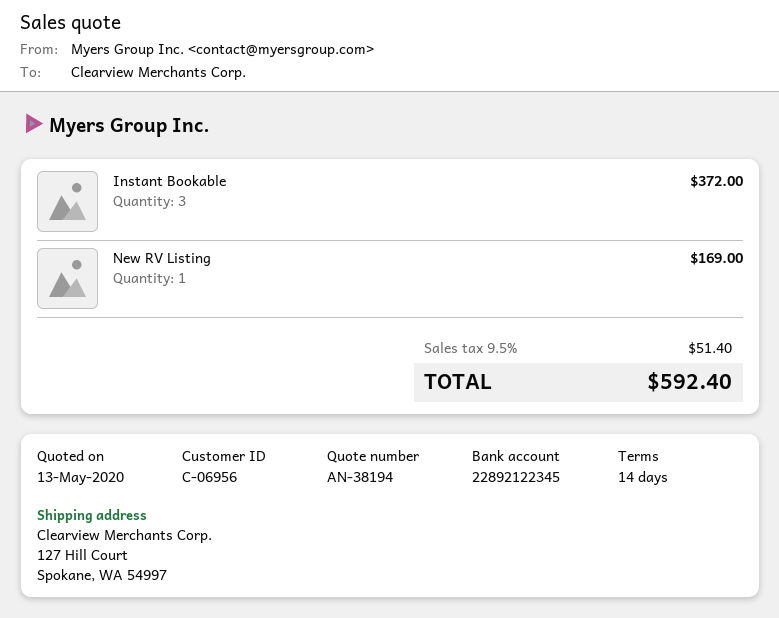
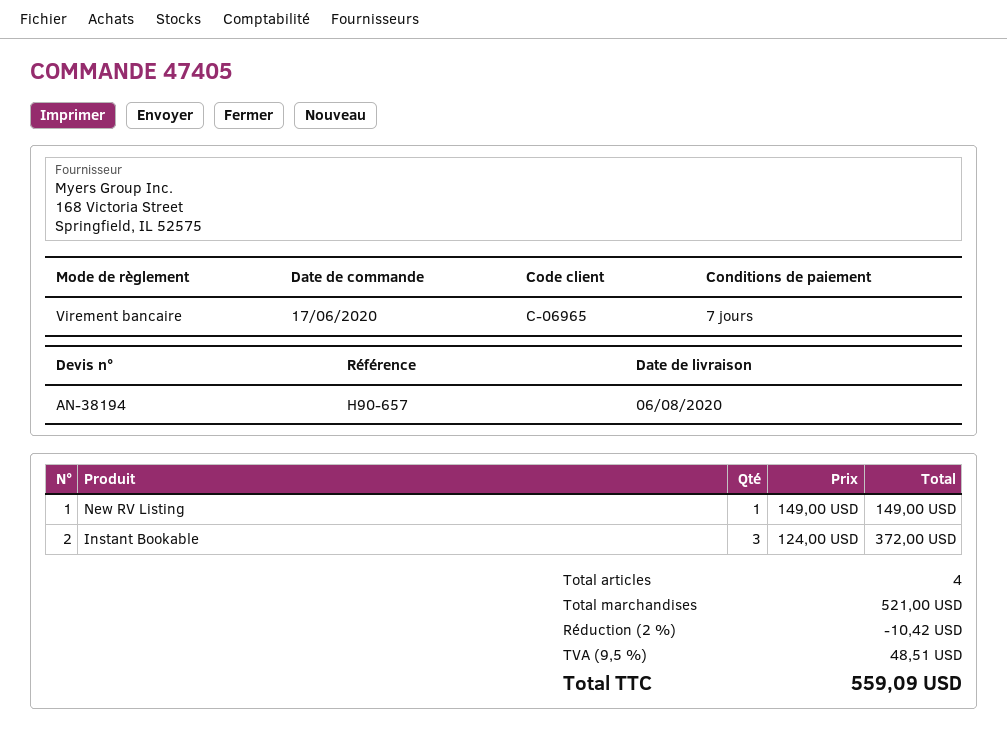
payment terms: 14 days -> 7 days
customer number: C-06956 -> C-06965
New RV Listing: 1 for 169.00 -> 1 for 149.00
discount: none -> 2% = 10.42
tax: 9.5% = 51.40 -> 9.5% = 48.51
total: 592.40 -> 559.09

